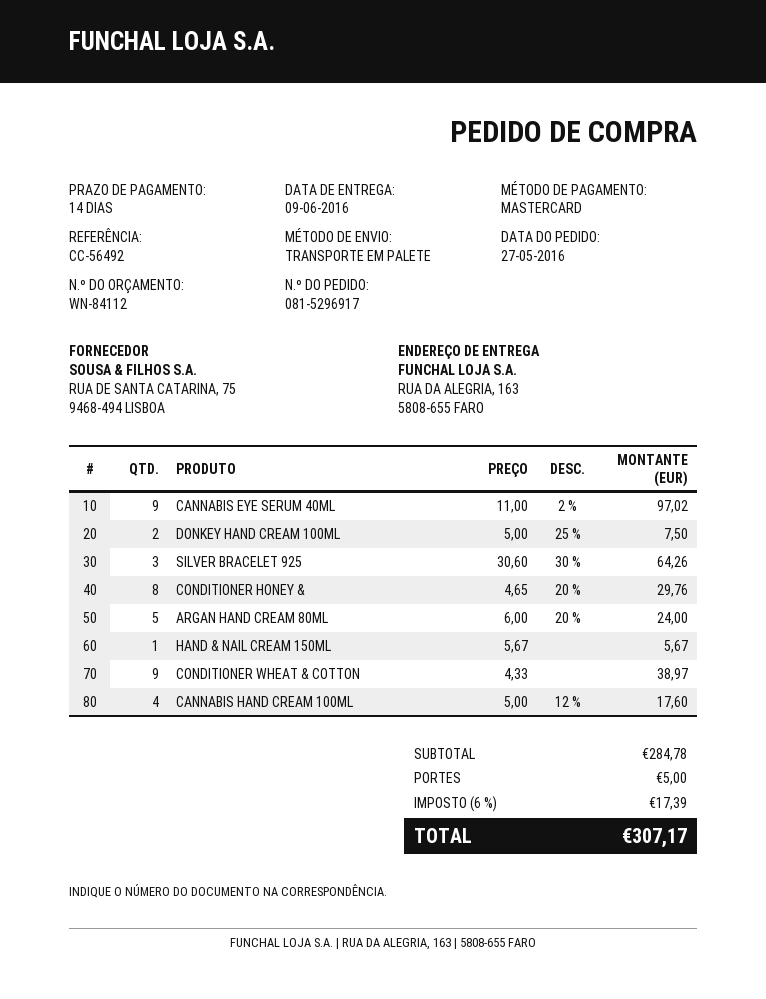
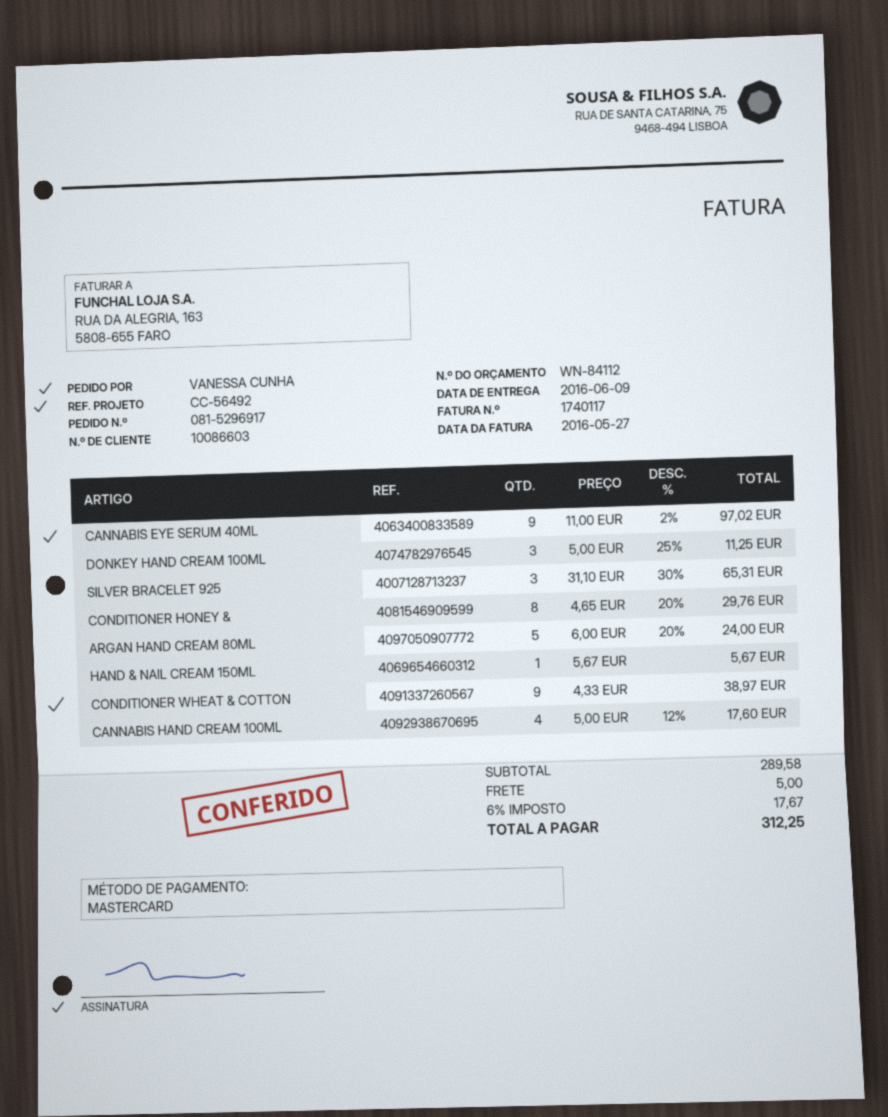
DONKEY HAND CREAM 100ML: 2 x 5.00 - 25% = 7.50 -> 3 x 5.00 - 25% = 11.25
SILVER BRACELET 925: 3 x 30.60 - 30% = 64.26 -> 3 x 31.10 - 30% = 65.31
subtotal: 284.78 -> 289.58
tax: 6% = 17.39 -> 6% = 17.67
total: 307.17 -> 312.25

